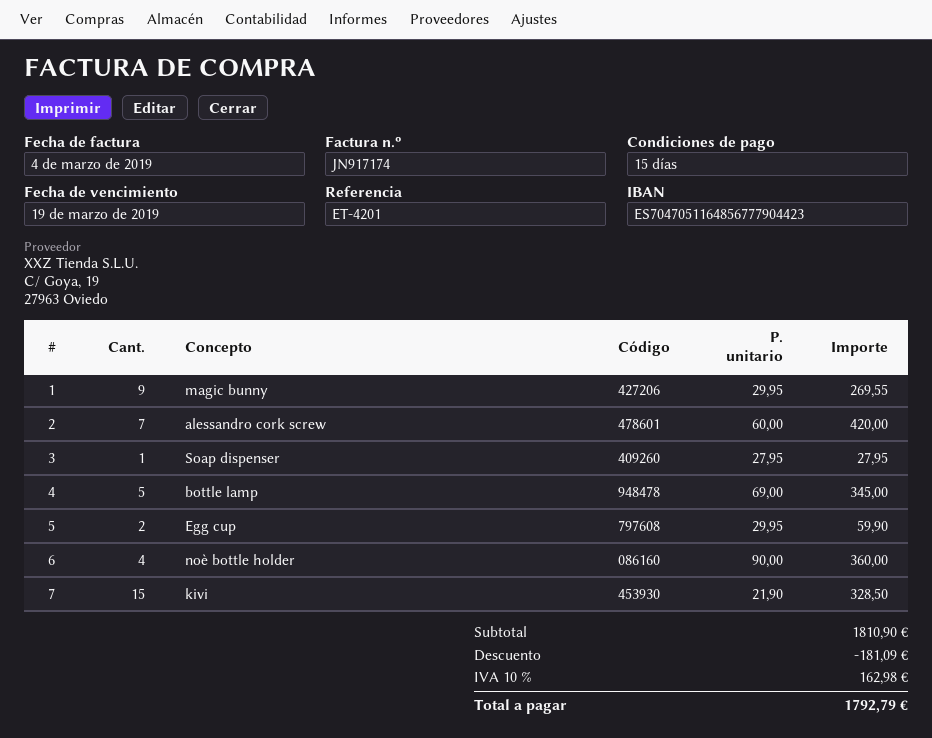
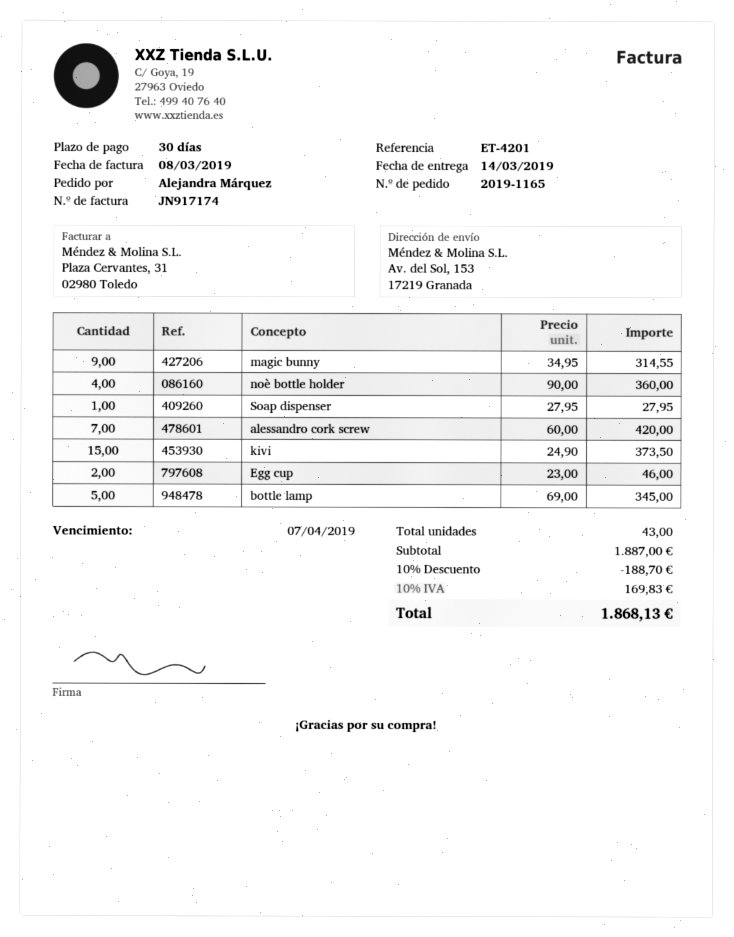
invoice date: 2019-03-04 -> 2019-03-08
payment terms: 15 days -> 30 days
due date: 2019-03-19 -> 2019-04-07
magic bunny: 9 x 29.95 = 269.55 -> 9 x 34.95 = 314.55
Egg cup: 2 x 29.95 = 59.90 -> 2 x 23.00 = 46.00
kivi: 15 x 21.90 = 328.50 -> 15 x 24.90 = 373.50
subtotal: 1810.90 -> 1887.00
discount: 181.09 -> 188.70
tax: 10% = 162.98 -> 10% = 169.83
total: 1792.79 -> 1868.13

